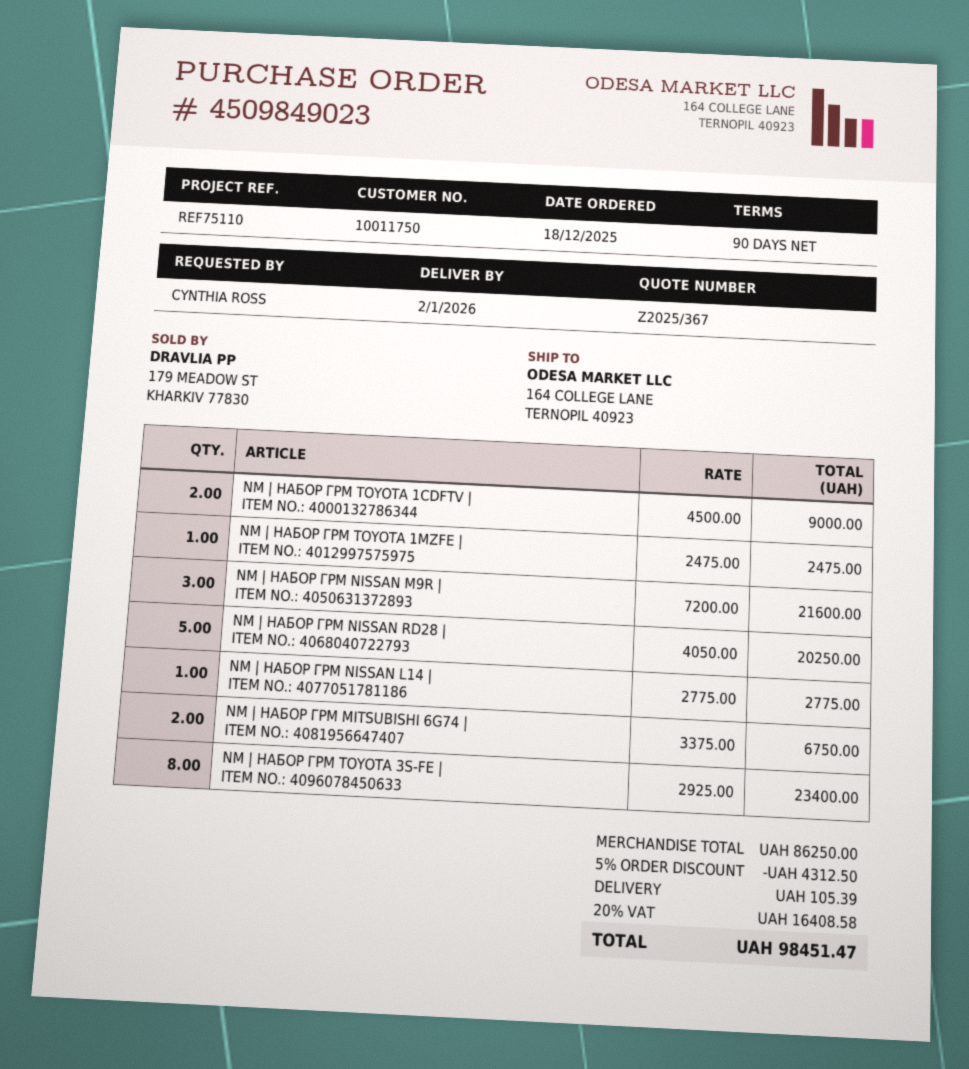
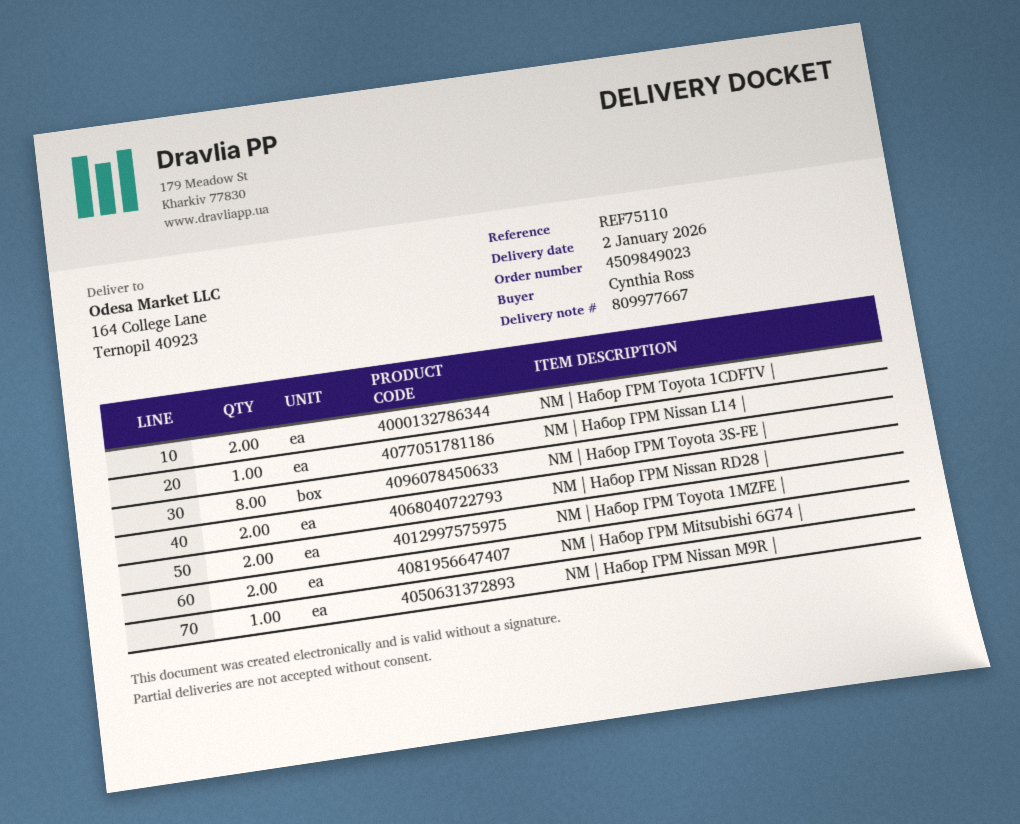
NM | НАБОР ГРМ TOYOTA 1MZFE |: 1 -> 2
NM | НАБОР ГРМ NISSAN M9R |: 3 -> 1
NM | НАБОР ГРМ NISSAN RD28 |: 5 -> 2

